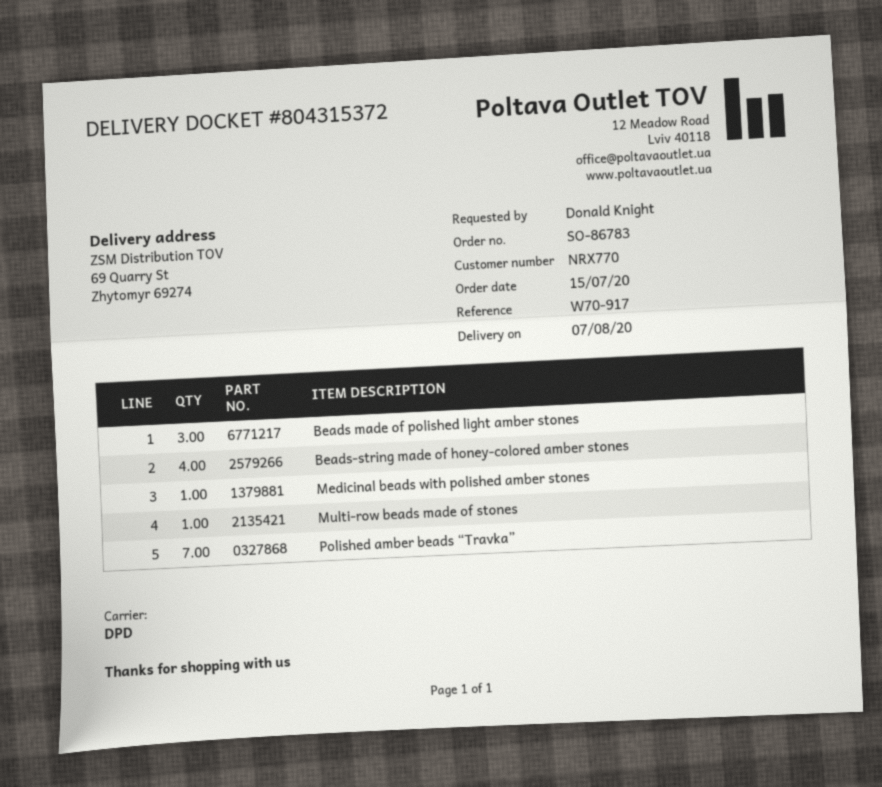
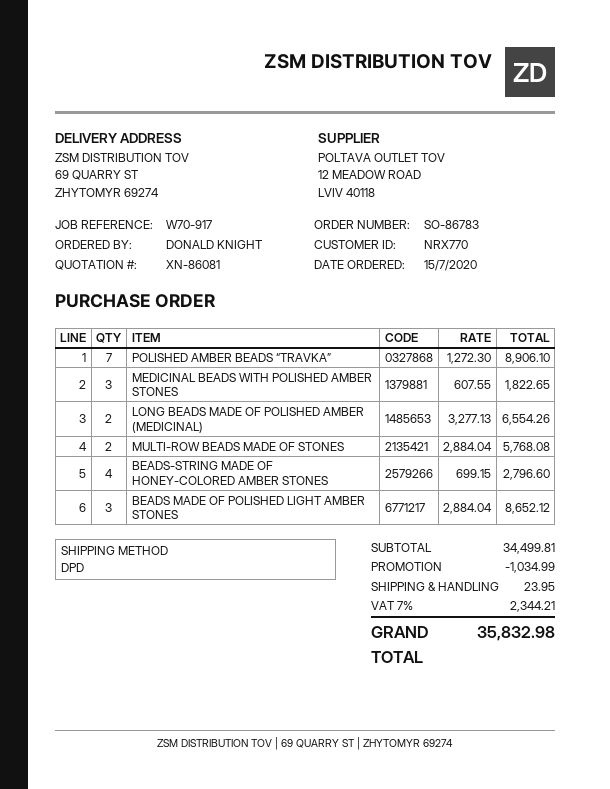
Medicinal beads with polished amber stones: 1 -> 3
Multi-row beads made of stones: 1 -> 2
LONG BEADS MADE OF POLISHED AMBER (MEDICINAL): none -> 2

